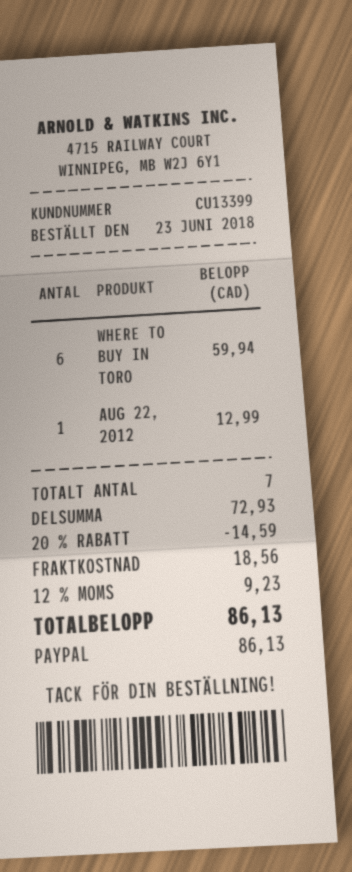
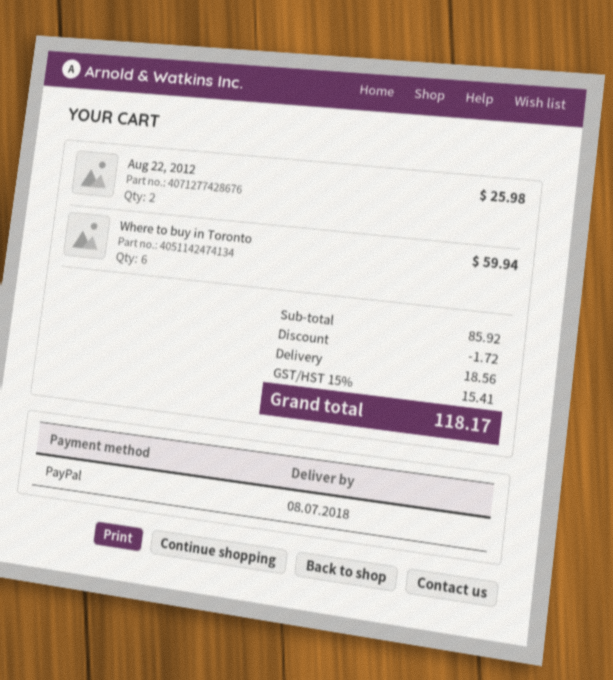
AUG 22, 2012: 1 for 12.99 -> 2 for 25.98
subtotal: 72.93 -> 85.92
discount: 14.59 -> 1.72
tax: 12% = 9.23 -> 15% = 15.41
total: 86.13 -> 118.17

